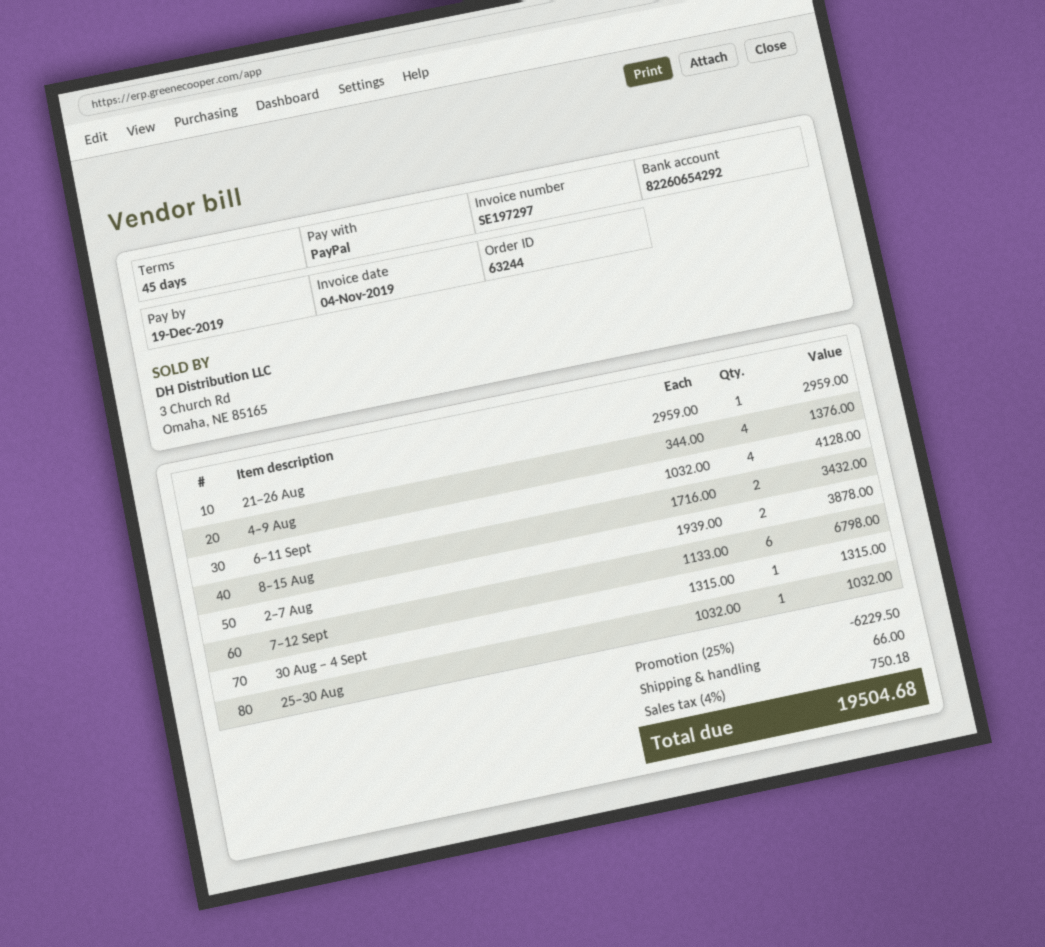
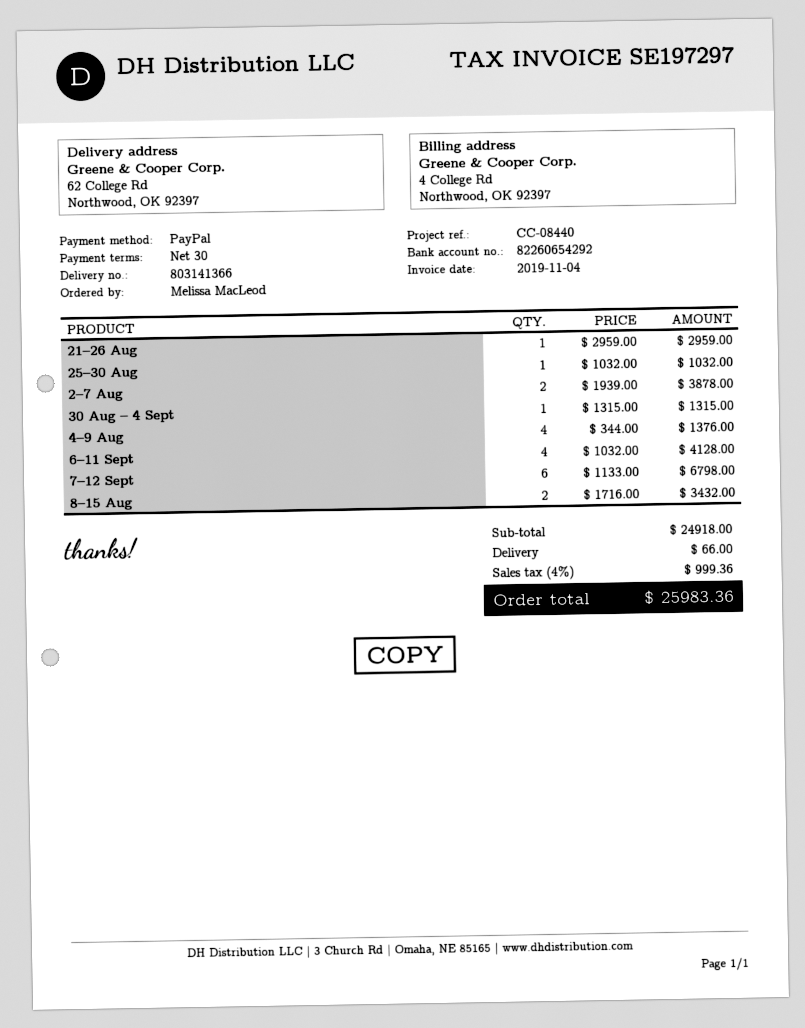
payment terms: 45 days -> 30 days
discount: 25% = 6229.50 -> none
tax: 4% = 750.18 -> 4% = 999.36
total: 19504.68 -> 25983.36

